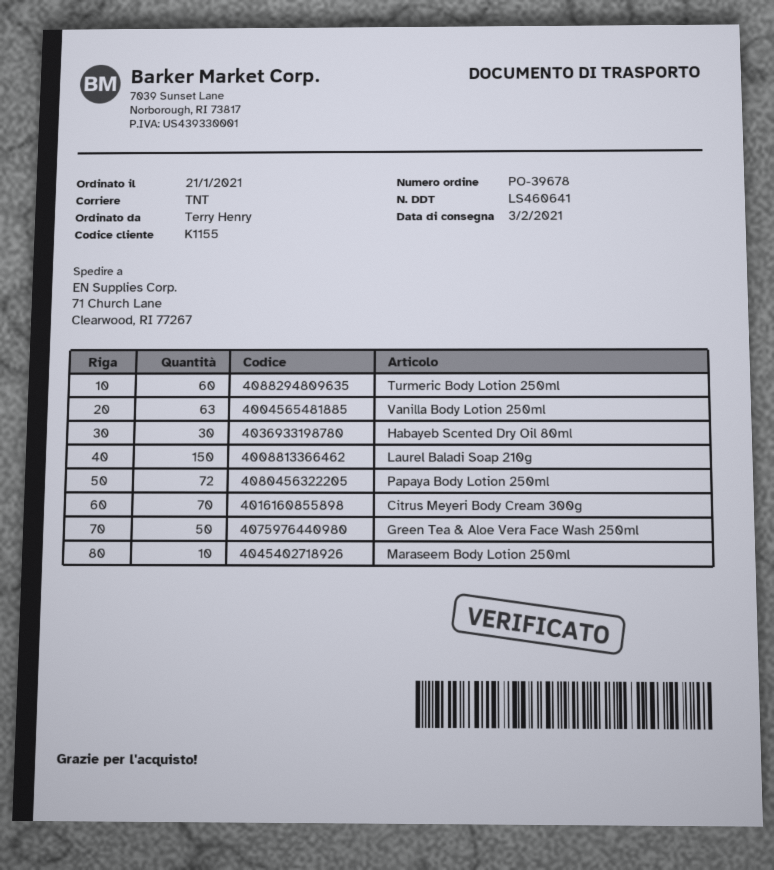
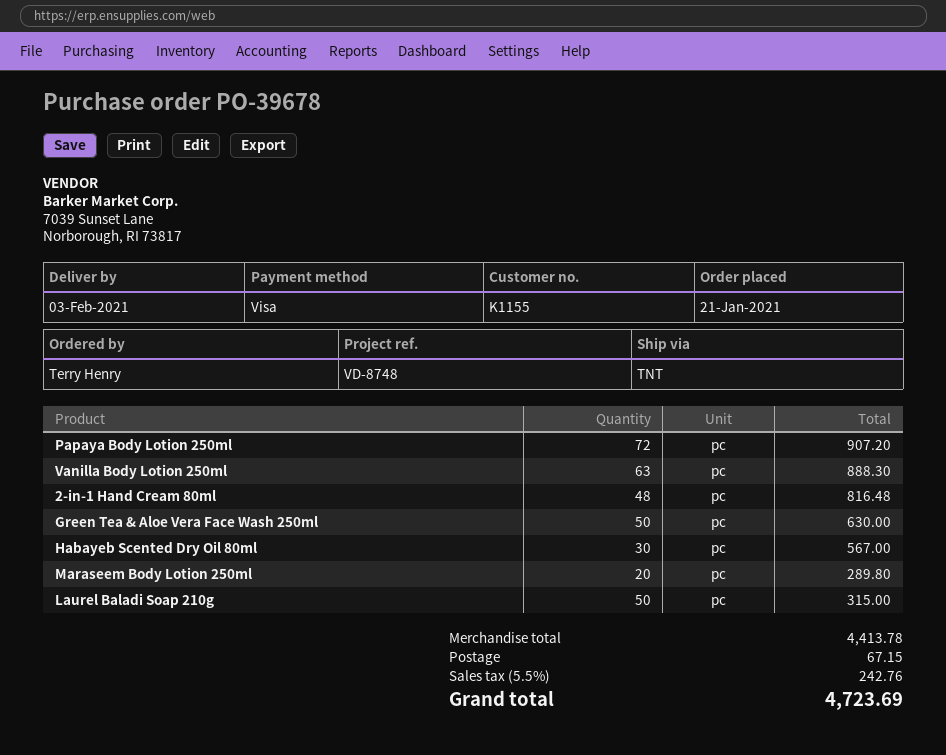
Turmeric Body Lotion 250ml: 60 -> none
Laurel Baladi Soap 210g: 150 -> 50
Citrus Meyeri Body Cream 300g: 70 -> none
Maraseem Body Lotion 250ml: 10 -> 20
2-in-1 Hand Cream 80ml: none -> 48

